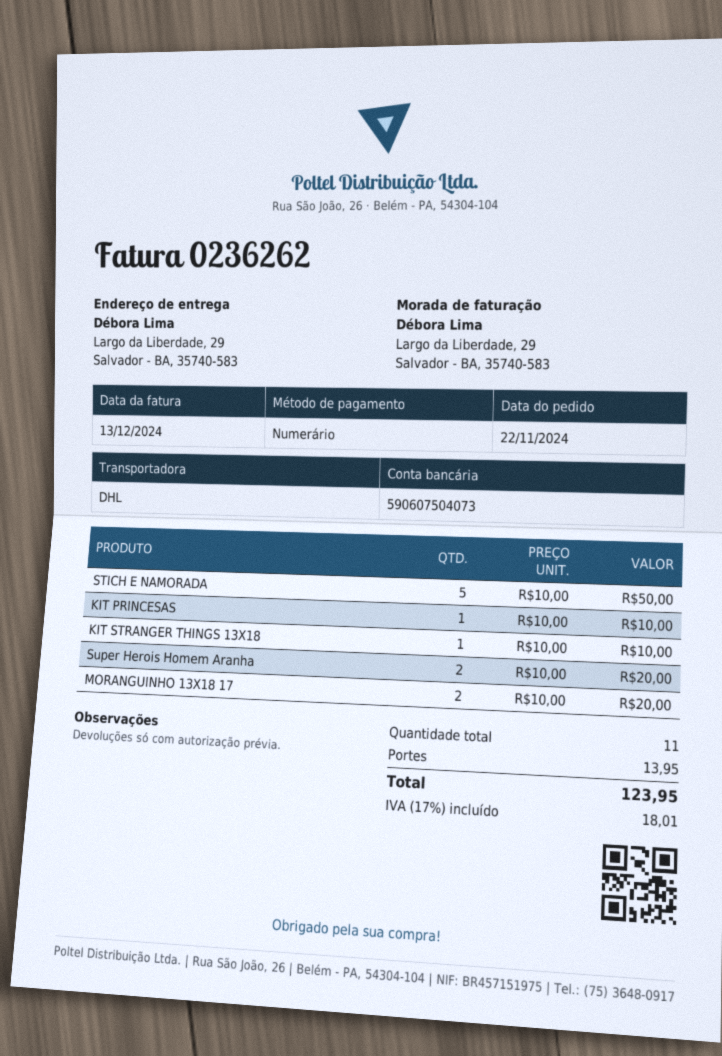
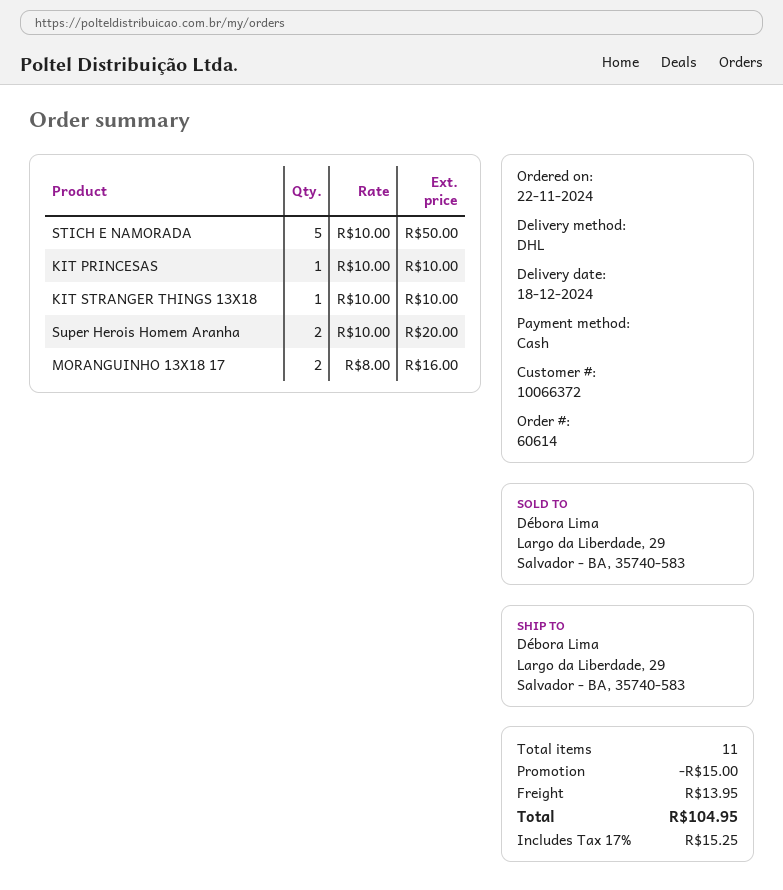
MORANGUINHO 13X18 17: 2 x 10.00 = 20.00 -> 2 x 8.00 = 16.00
discount: none -> 15.00
tax: 17% = 18.01 -> 17% = 15.25
total: 123.95 -> 104.95

